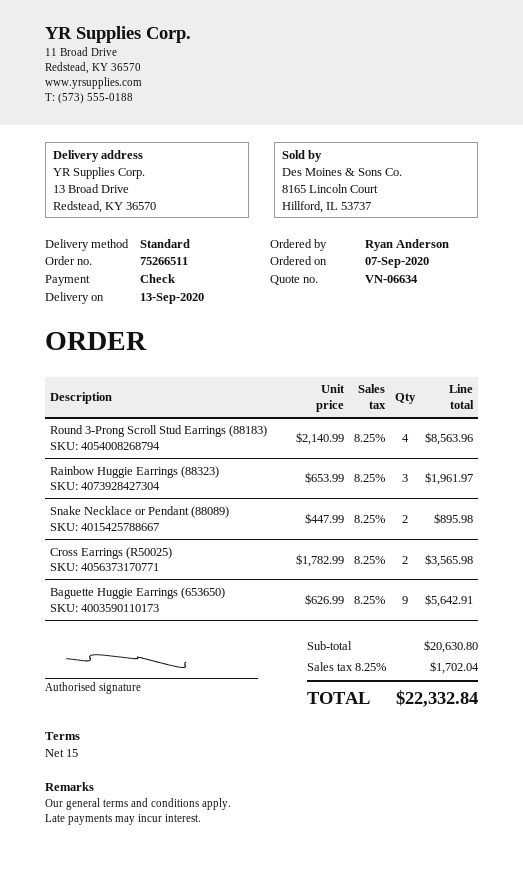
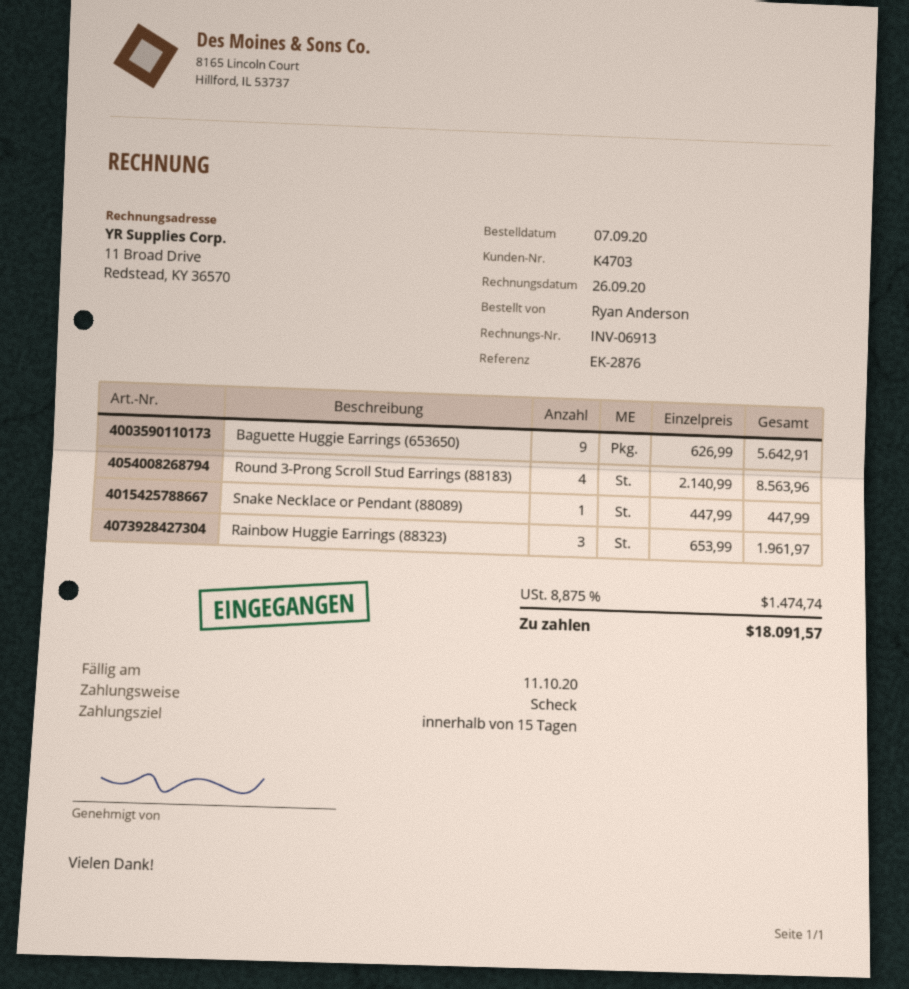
Snake Necklace or Pendant (88089): 2 x 447.99 = 895.98 -> 1 x 447.99 = 447.99
Cross Earrings (R50025): 2 x 1782.99 = 3565.98 -> none
tax: 8.25% = 1702.04 -> 8.875% = 1474.74
total: 22332.84 -> 18091.57

